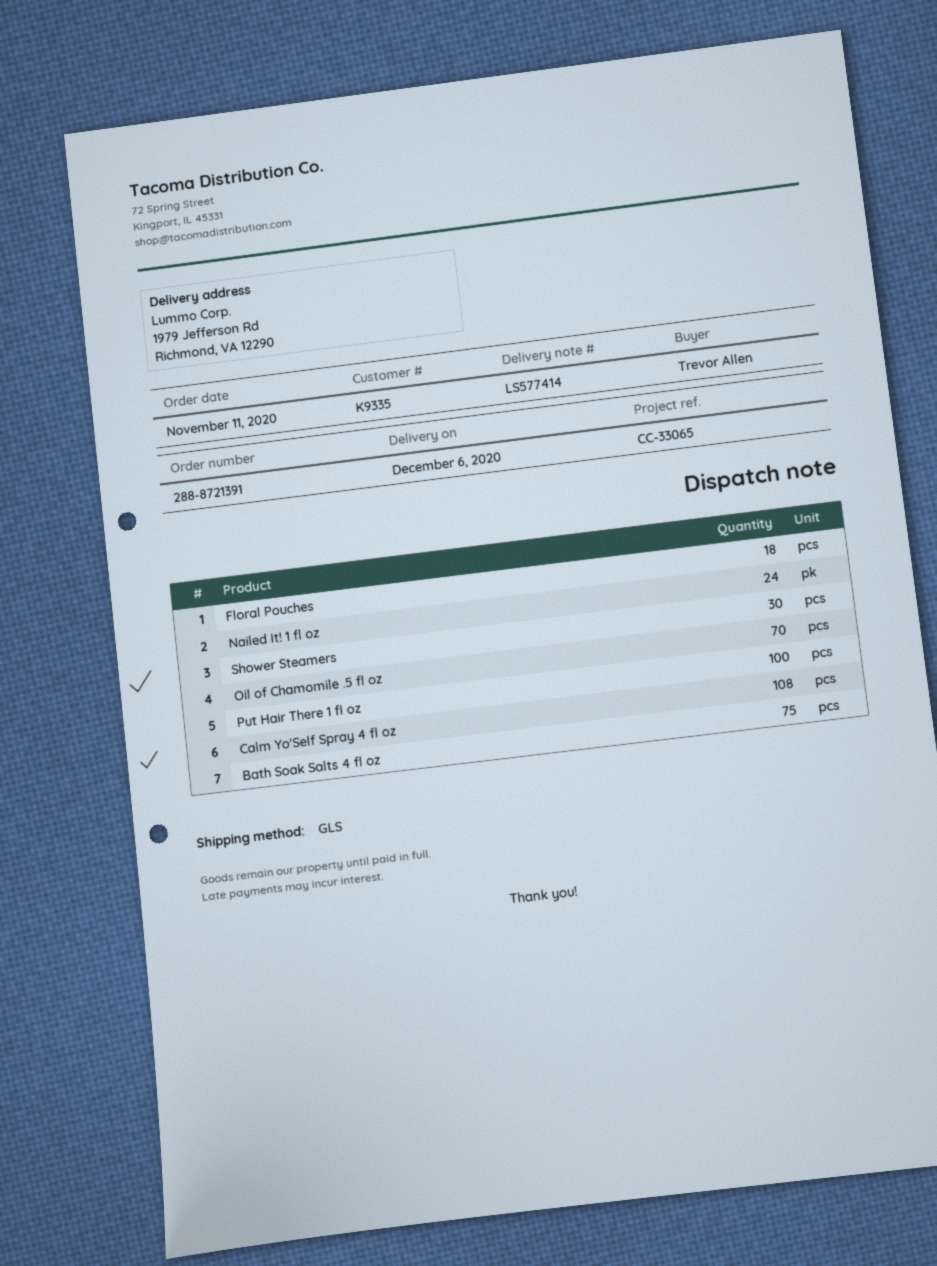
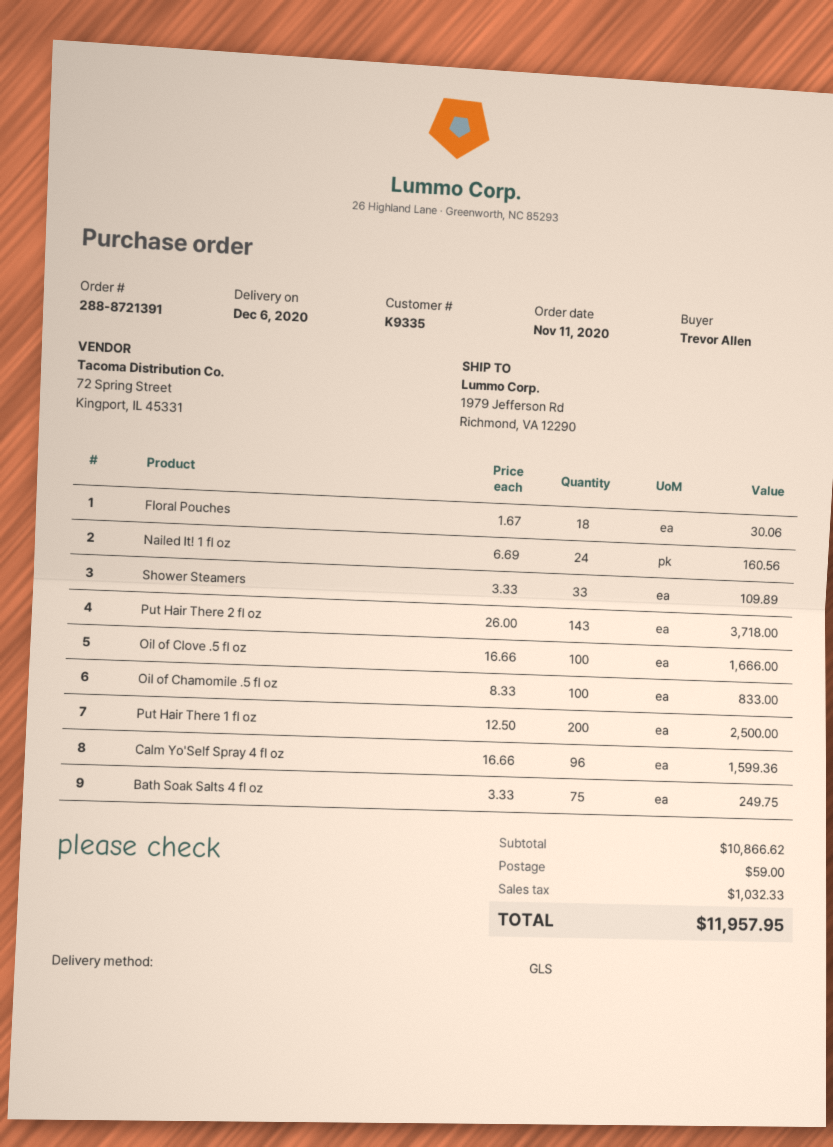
Shower Steamers: 30 -> 33
Oil of Chamomile .5 fl oz: 70 -> 100
Put Hair There 1 fl oz: 100 -> 200
Calm Yo'Self Spray 4 fl oz: 108 -> 96
Put Hair There 2 fl oz: none -> 143
Oil of Clove .5 fl oz: none -> 100

